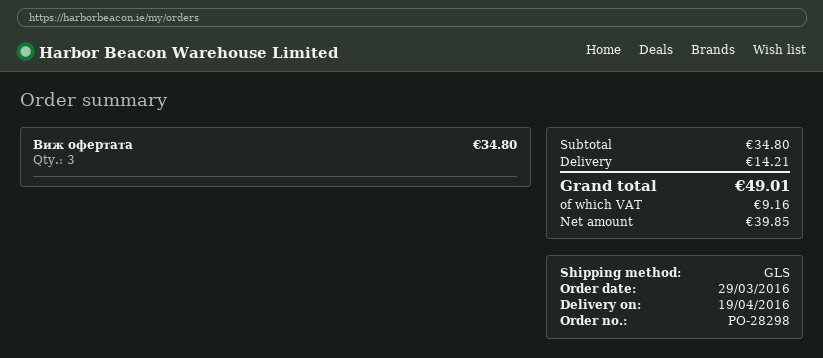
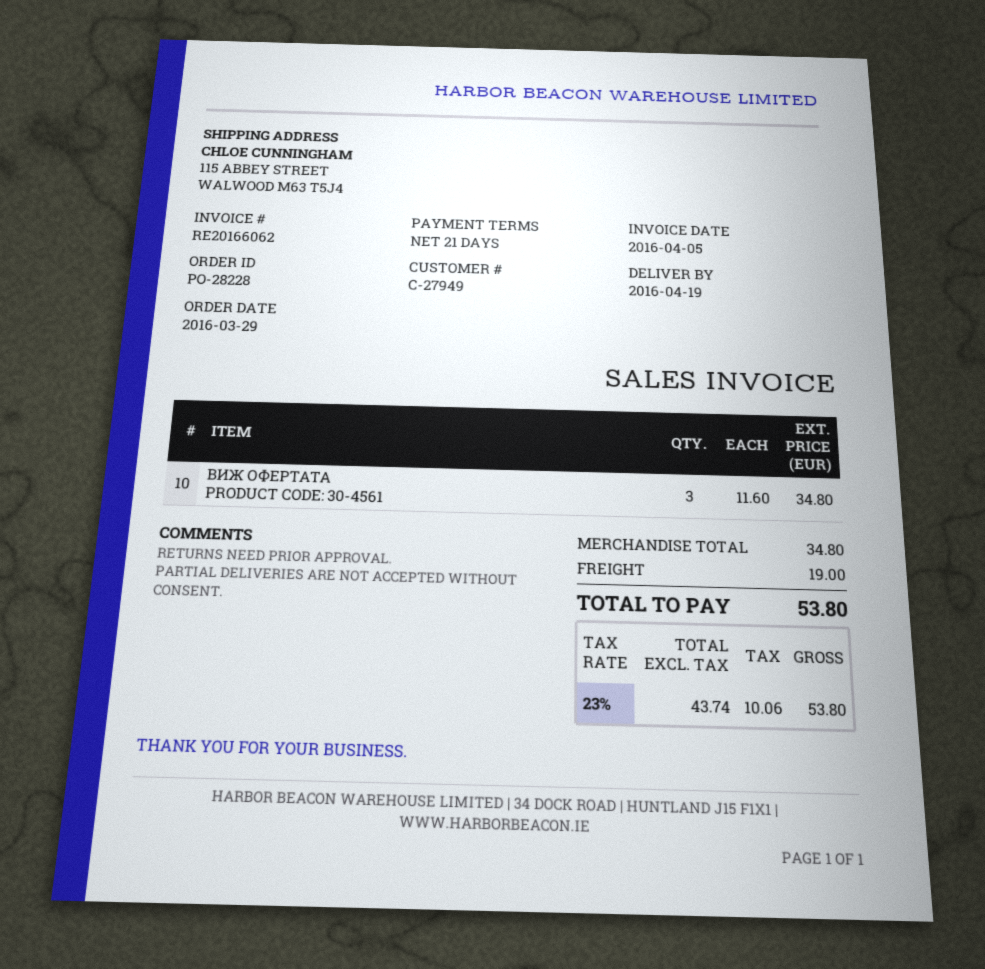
order number: PO-28298 -> PO-28228
shipping: 14.21 -> 19.00
net: 39.85 -> 43.74
tax: 9.16 -> 10.06
total: 49.01 -> 53.80

